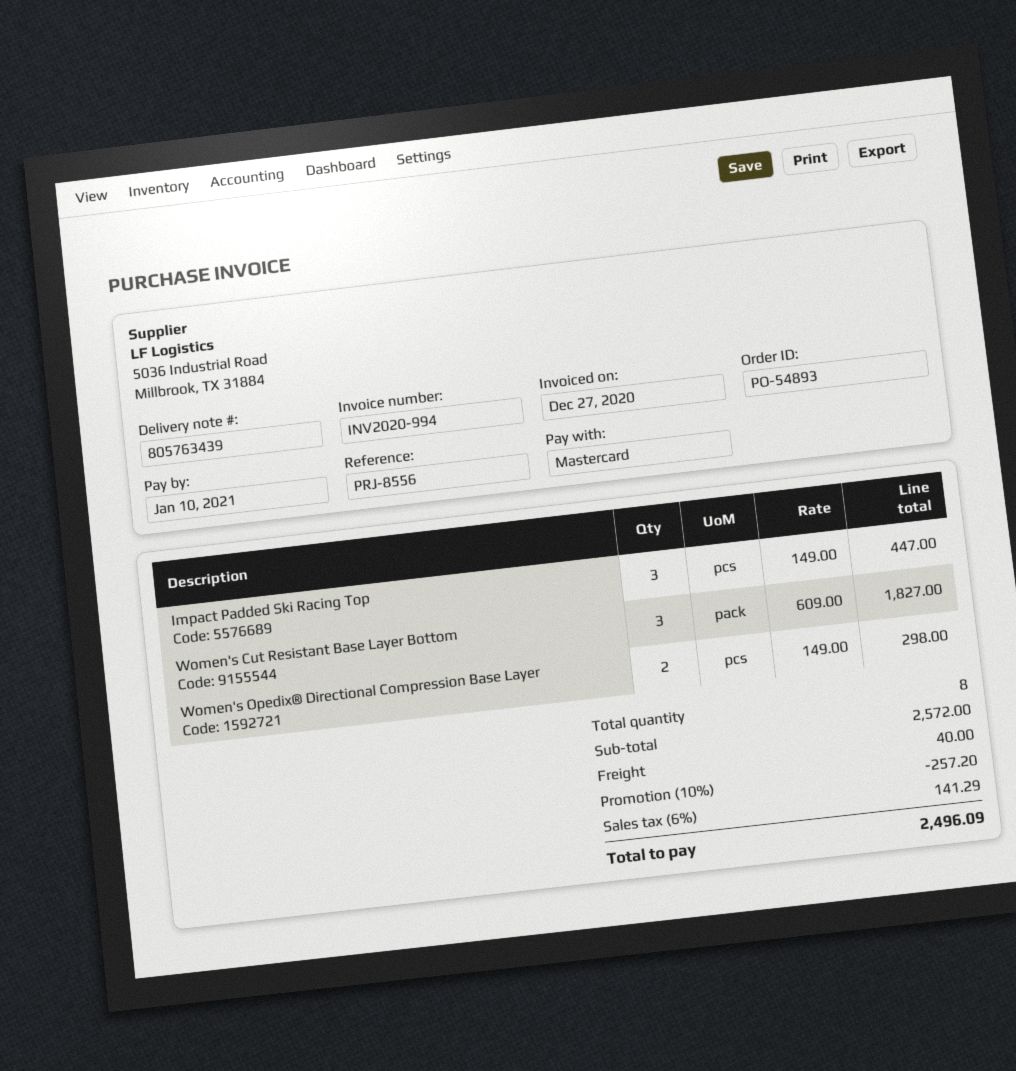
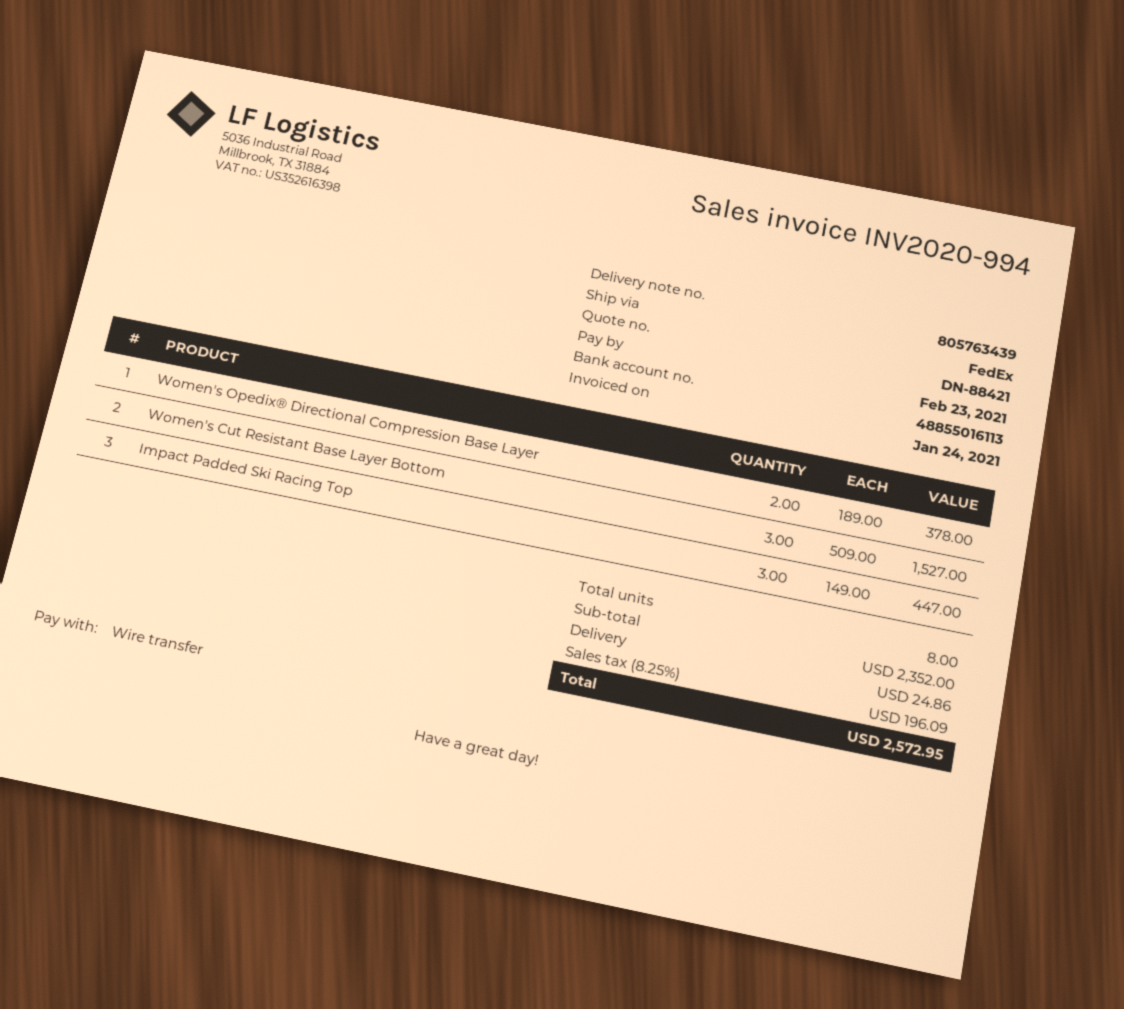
invoice date: 2020-12-27 -> 2021-01-24
due date: 2021-01-10 -> 2021-02-23
payment method: Mastercard -> bank transfer
Women's Cut Resistant Base Layer Bottom: 3 x 609.00 = 1827.00 -> 3 x 509.00 = 1527.00
Women's Opedix® Directional Compression Base Layer: 2 x 149.00 = 298.00 -> 2 x 189.00 = 378.00
subtotal: 2572.00 -> 2352.00
discount: 10% = 257.20 -> none
shipping: 40.00 -> 24.86
tax: 6% = 141.29 -> 8.25% = 196.09
total: 2496.09 -> 2572.95

